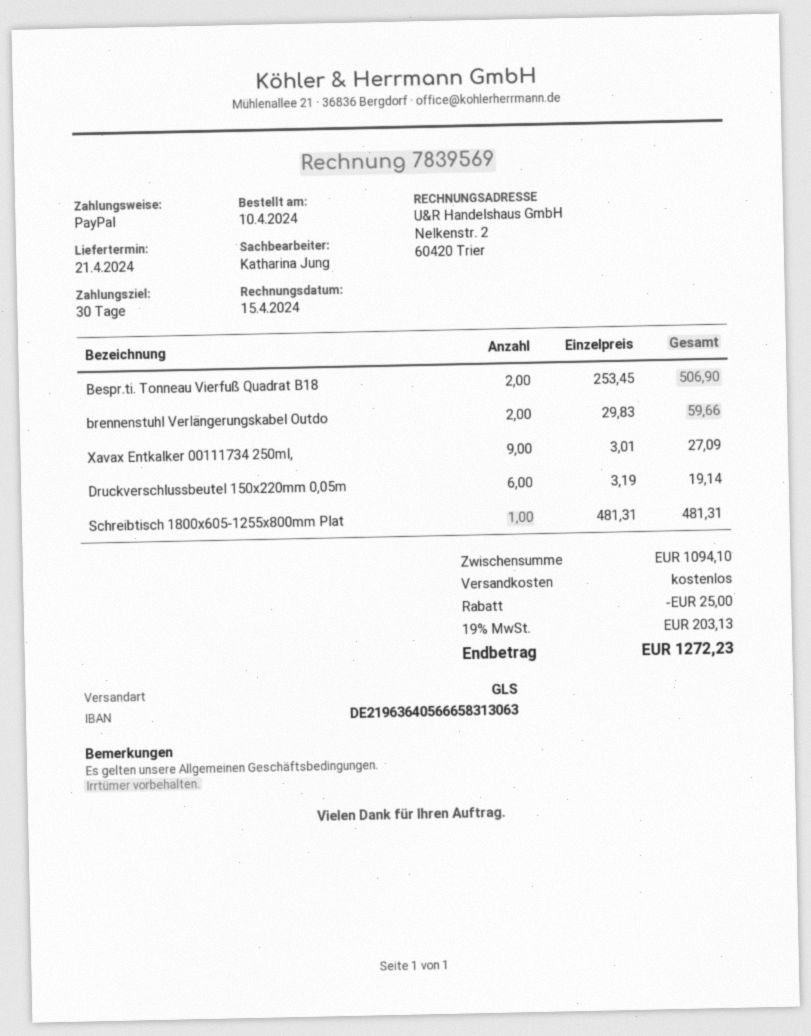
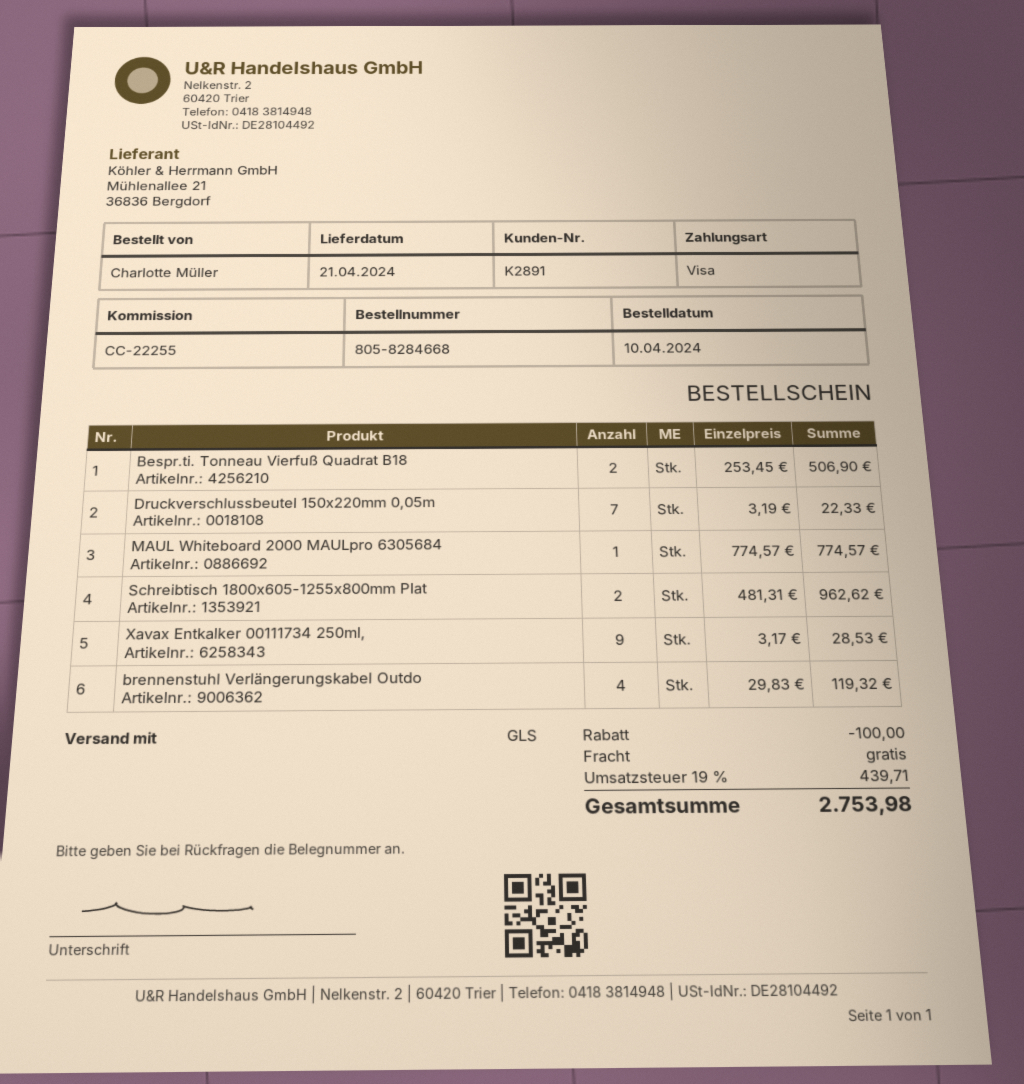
payment method: PayPal -> Visa
brennenstuhl Verlängerungskabel Outdo: 2 x 29.83 = 59.66 -> 4 x 29.83 = 119.32
Xavax Entkalker 00111734 250ml,: 9 x 3.01 = 27.09 -> 9 x 3.17 = 28.53
Druckverschlussbeutel 150x220mm 0,05m: 6 x 3.19 = 19.14 -> 7 x 3.19 = 22.33
Schreibtisch 1800x605-1255x800mm Plat: 1 x 481.31 = 481.31 -> 2 x 481.31 = 962.62
MAUL Whiteboard 2000 MAULpro 6305684: none -> 1 x 774.57 = 774.57
discount: 25.00 -> 100.00
tax: 19% = 203.13 -> 19% = 439.71
total: 1272.23 -> 2753.98

